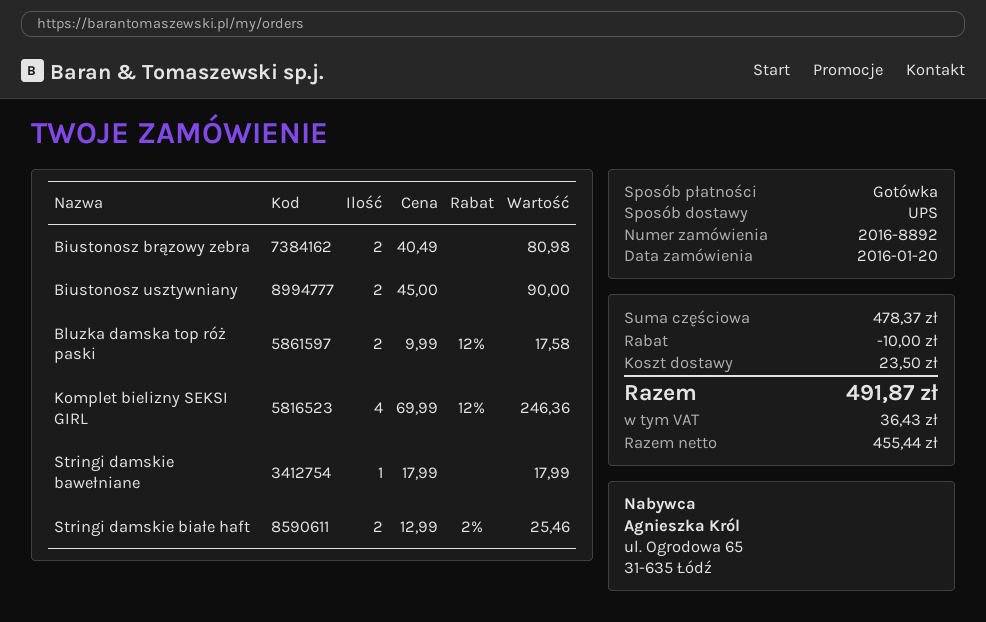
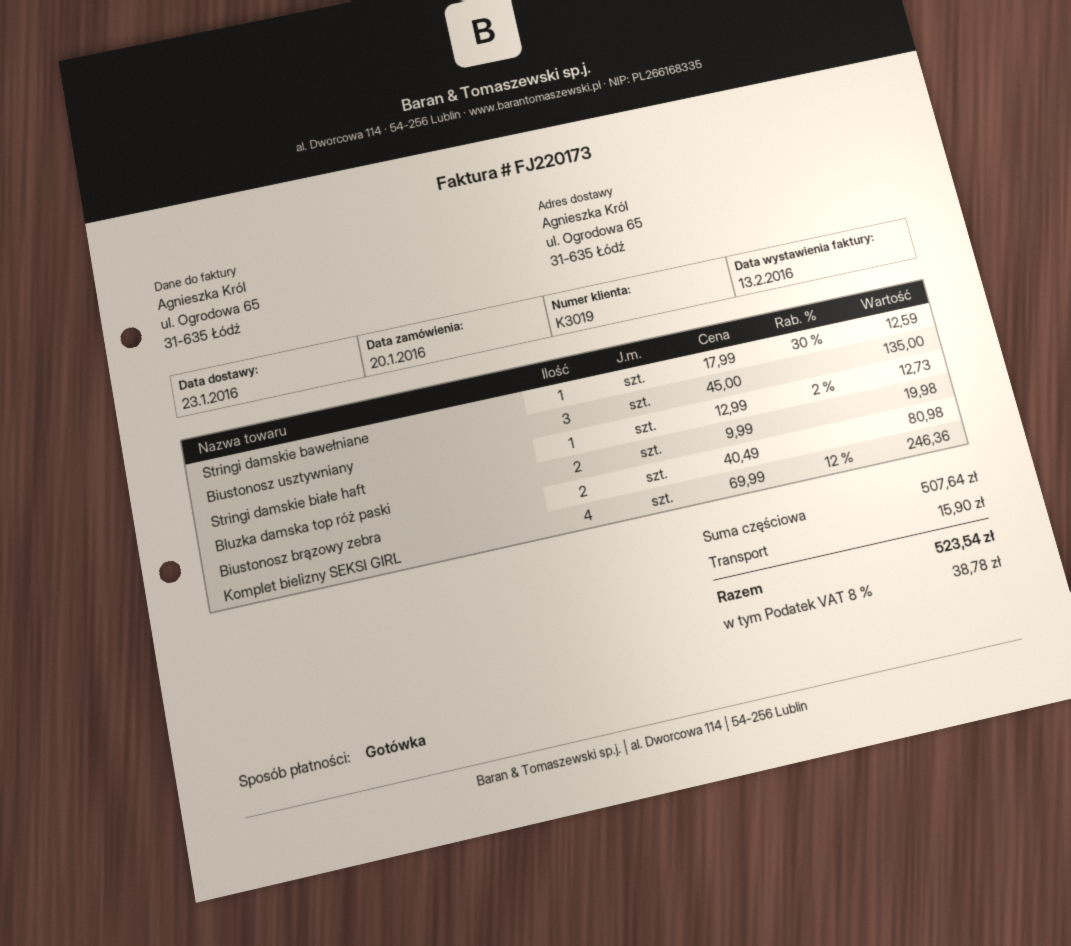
Biustonosz usztywniany: 2 x 45.00 = 90.00 -> 3 x 45.00 = 135.00
Bluzka damska top róż paski: 2 x 9.99 - 12% = 17.58 -> 2 x 9.99 = 19.98
Stringi damskie bawełniane: 1 x 17.99 = 17.99 -> 1 x 17.99 - 30% = 12.59
Stringi damskie białe haft: 2 x 12.99 - 2% = 25.46 -> 1 x 12.99 - 2% = 12.73
subtotal: 478.37 -> 507.64
discount: 10.00 -> none
shipping: 23.50 -> 15.90
tax: 36.43 -> 38.78
total: 491.87 -> 523.54

